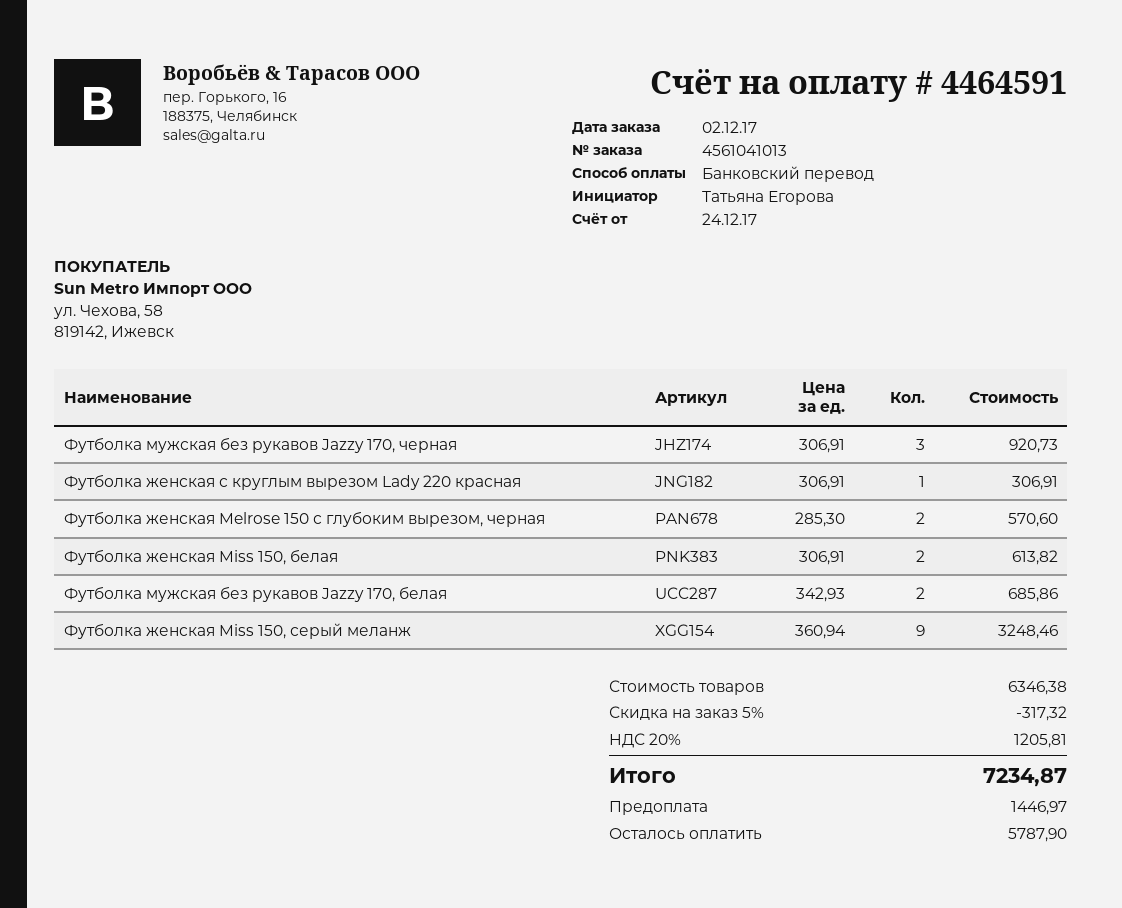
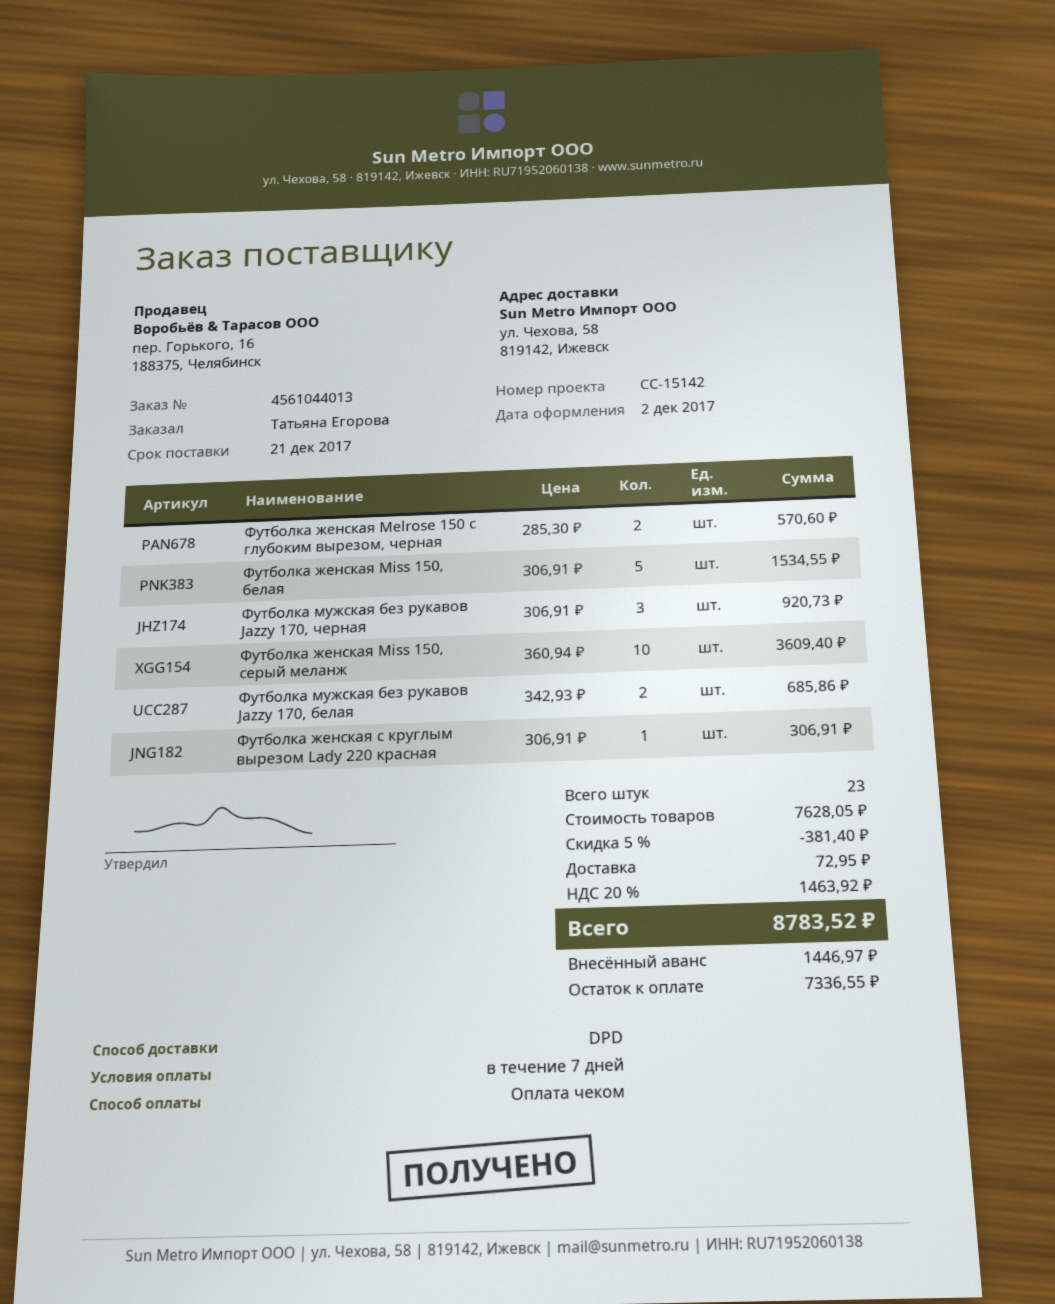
order number: 4561041013 -> 4561044013
payment method: bank transfer -> cheque
Футболка женская Miss 150, белая: 2 x 306.91 = 613.82 -> 5 x 306.91 = 1534.55
Футболка женская Miss 150, серый меланж: 9 x 360.94 = 3248.46 -> 10 x 360.94 = 3609.40
subtotal: 6346.38 -> 7628.05
discount: 5% = 317.32 -> 5% = 381.40
shipping: none -> 72.95
tax: 20% = 1205.81 -> 20% = 1463.92
total: 7234.87 -> 8783.52
balance: 5787.90 -> 7336.55

